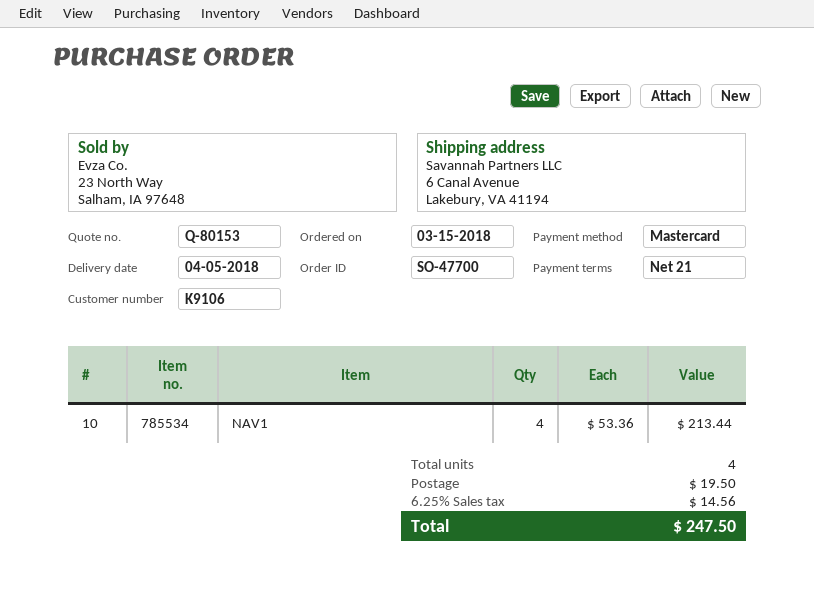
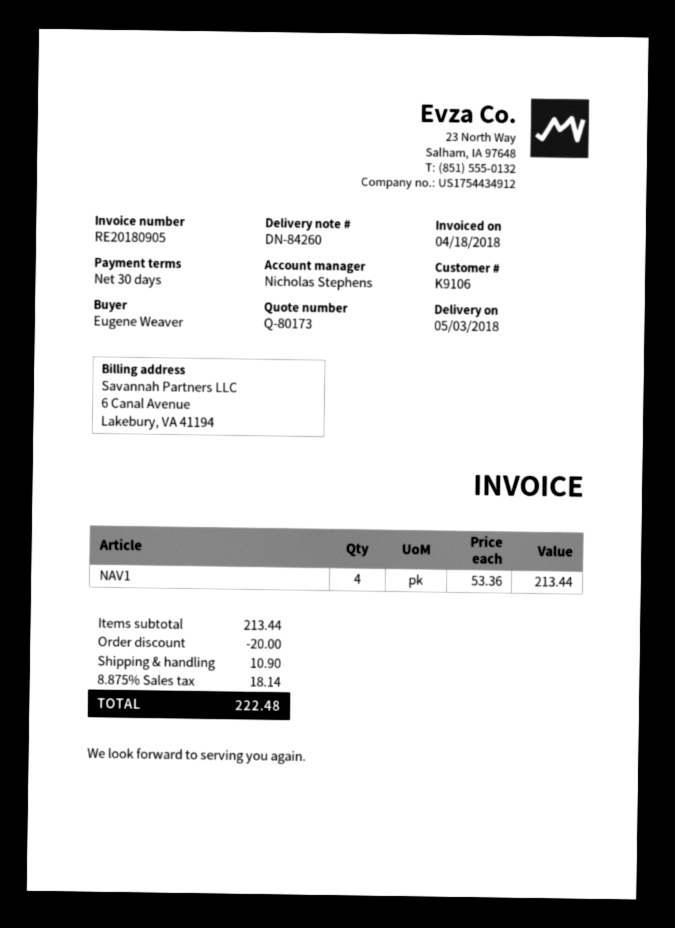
quote number: Q-80153 -> Q-80173
delivery date: 2018-04-05 -> 2018-05-03
payment terms: 21 days -> 30 days
discount: none -> 20.00
shipping: 19.50 -> 10.90
tax: 6.25% = 14.56 -> 8.875% = 18.14
total: 247.50 -> 222.48

